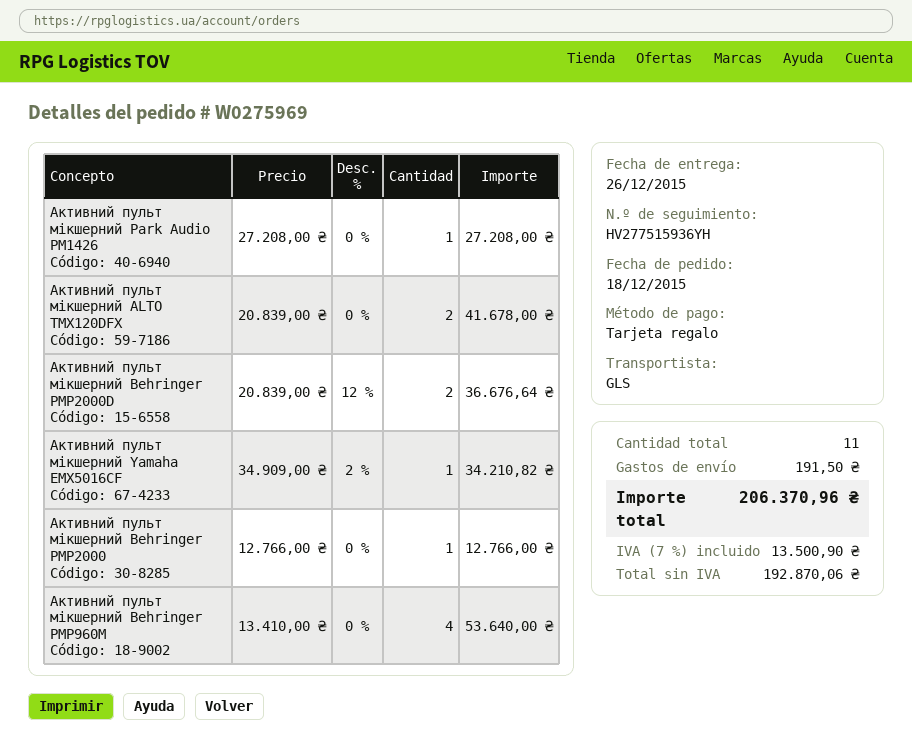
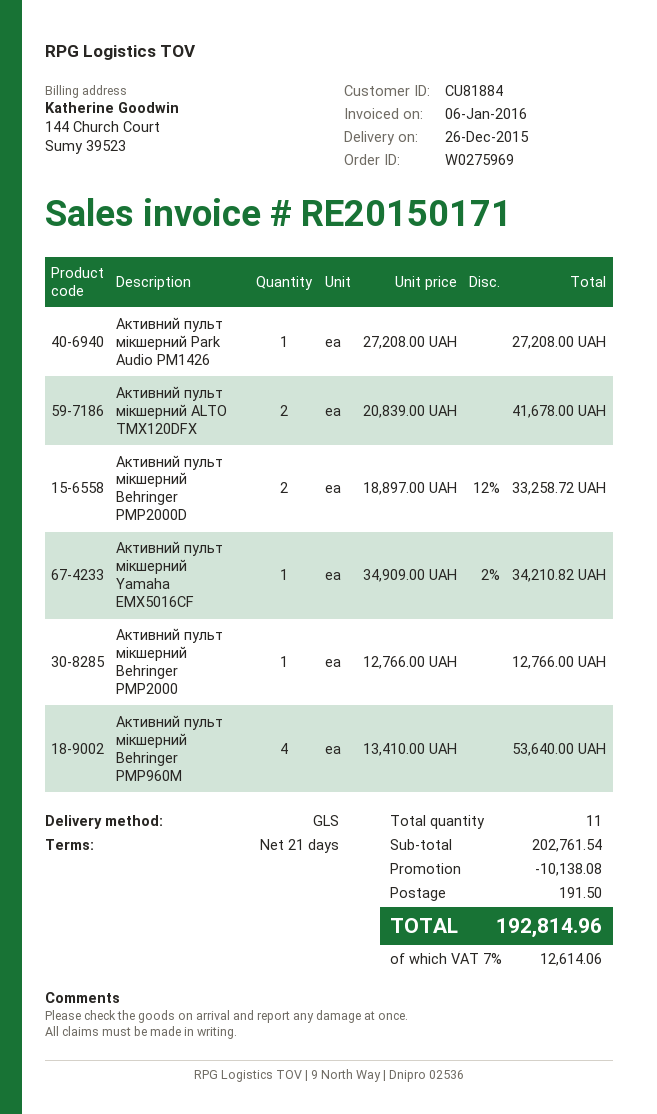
Активний пульт мікшерний Behringer PMP2000D: 2 x 20839.00 - 12% = 36676.64 -> 2 x 18897.00 - 12% = 33258.72
discount: none -> 10138.08
tax: 7% = 13500.90 -> 7% = 12614.06
total: 206370.96 -> 192814.96

